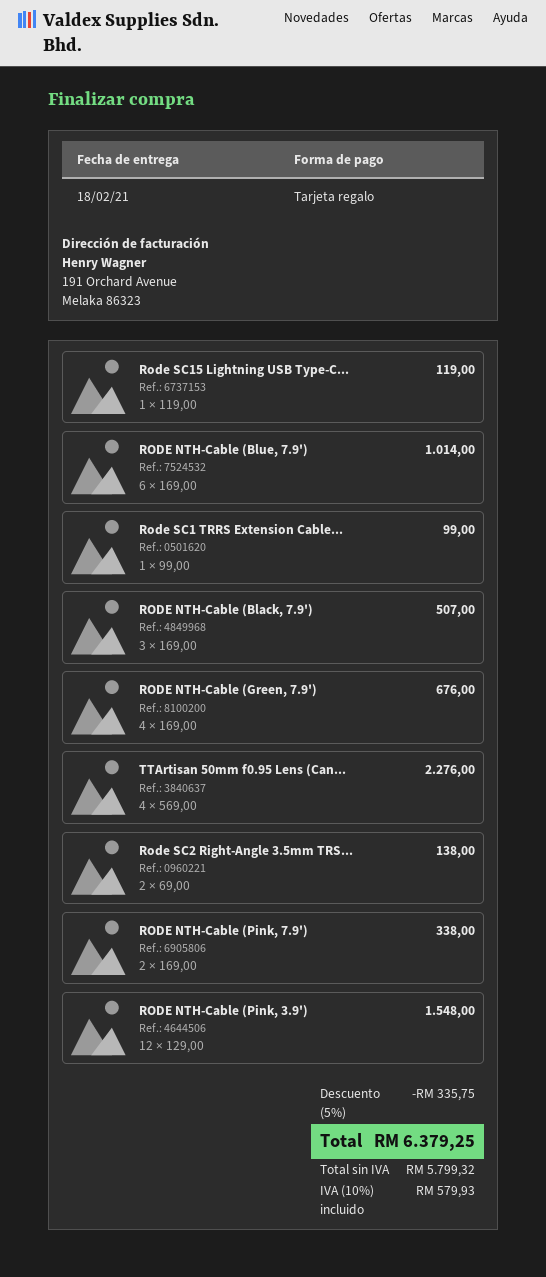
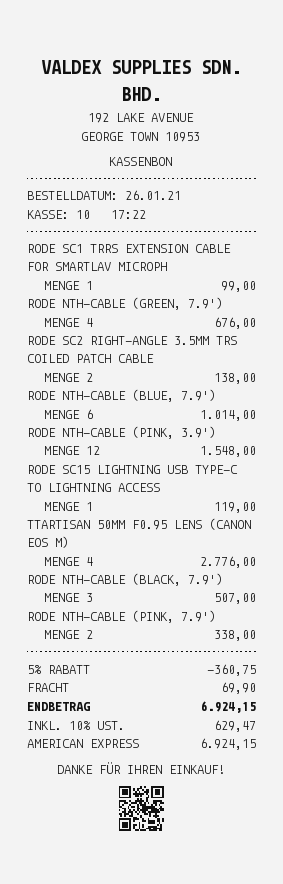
payment method: gift card -> American Express
TTArtisan 50mm f0.95 Lens (Can...: 4 for 2276.00 -> 4 for 2776.00
discount: 5% = 335.75 -> 5% = 360.75
shipping: none -> 69.90
tax: 10% = 579.93 -> 10% = 629.47
total: 6379.25 -> 6924.15

